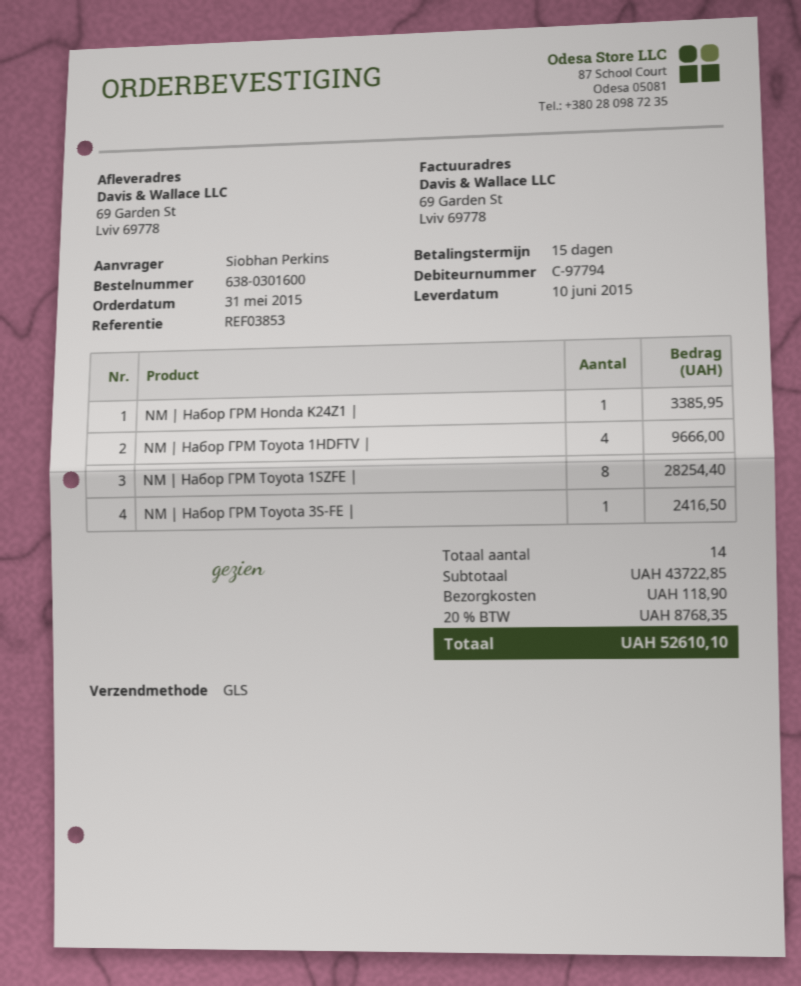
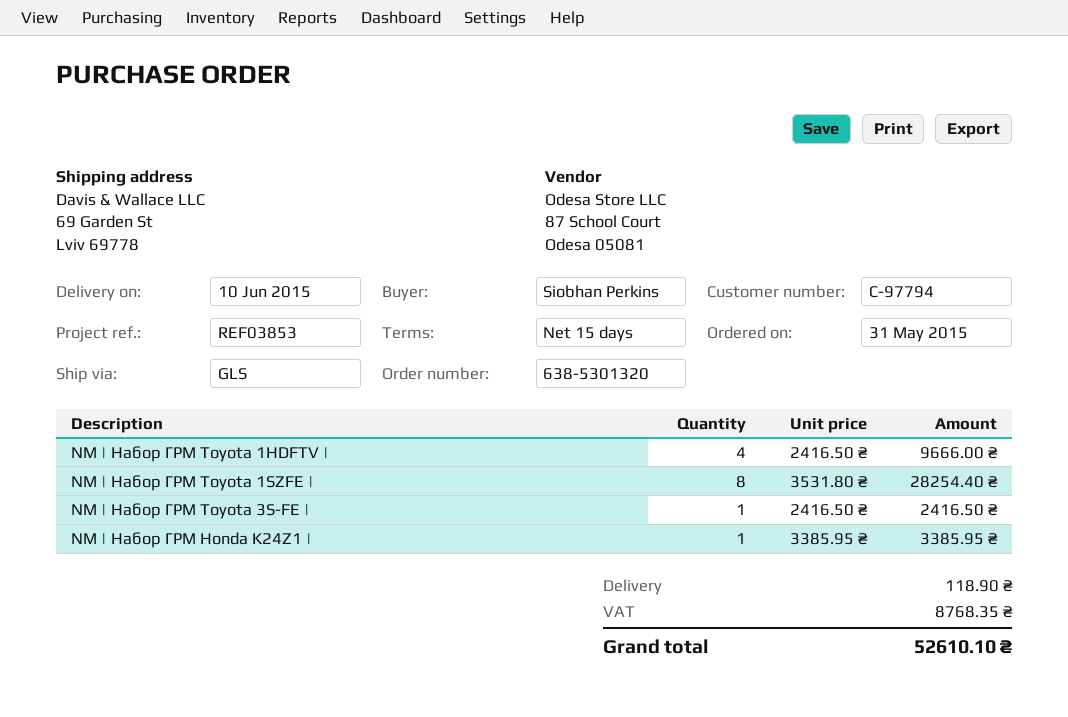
order number: 638-0301600 -> 638-5301320

